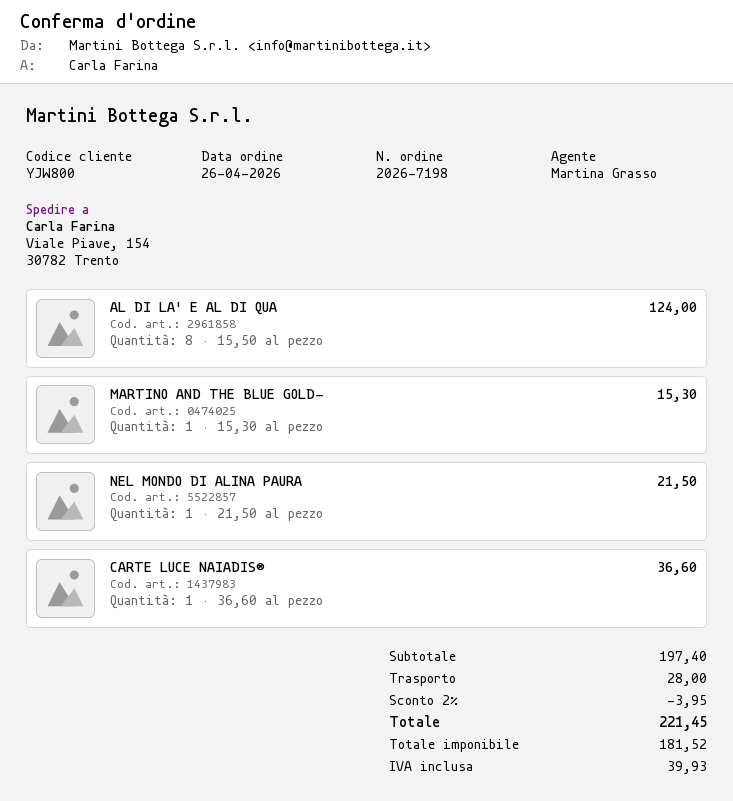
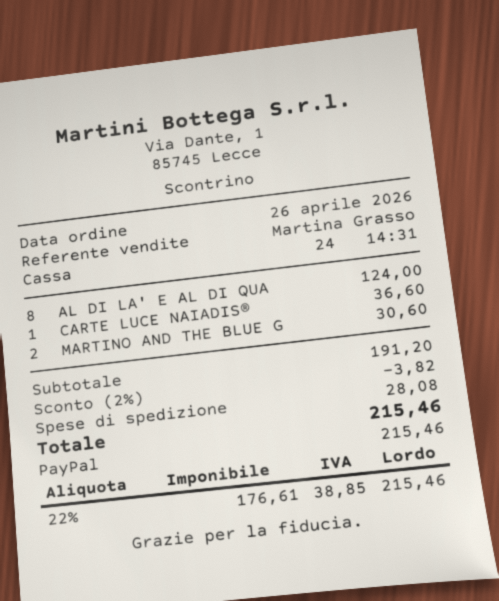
MARTINO AND THE BLUE GOLD-: 1 for 15.30 -> 2 for 30.60
NEL MONDO DI ALINA PAURA: 1 for 21.50 -> none
subtotal: 197.40 -> 191.20
discount: 2% = 3.95 -> 2% = 3.82
shipping: 28.00 -> 28.08
net: 181.52 -> 176.61
tax: 39.93 -> 38.85
total: 221.45 -> 215.46

